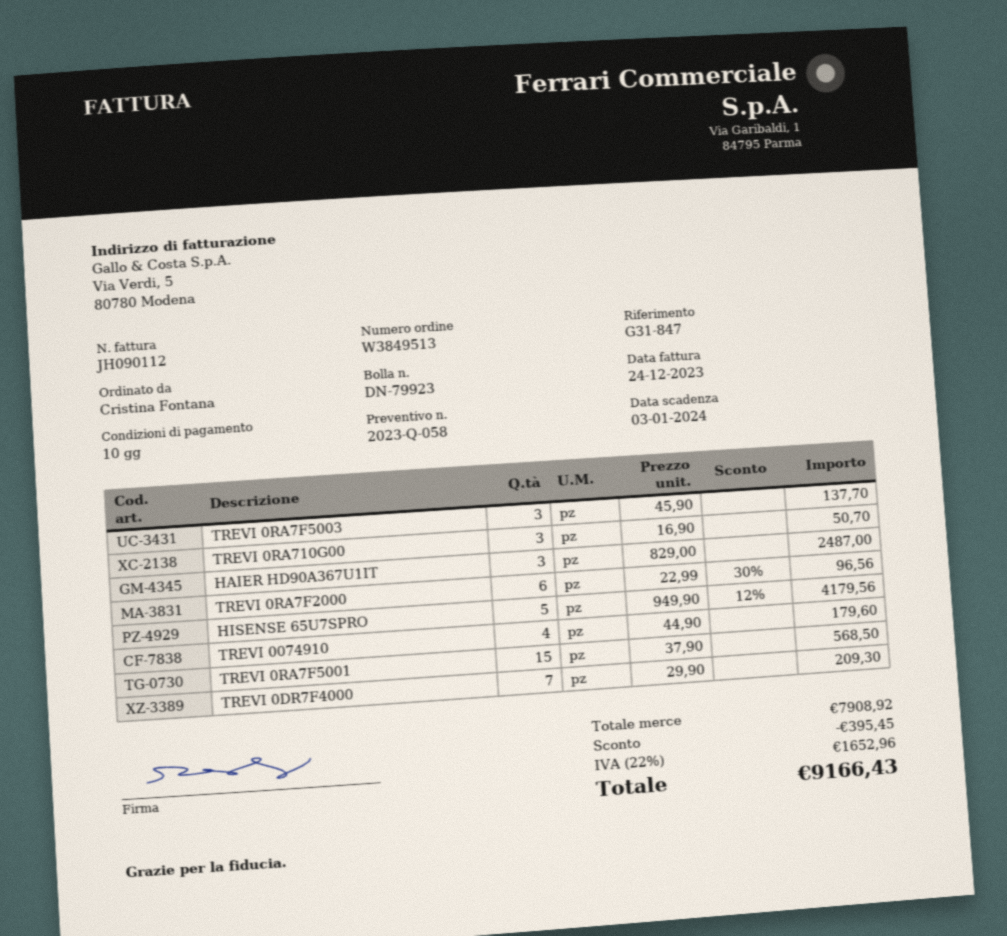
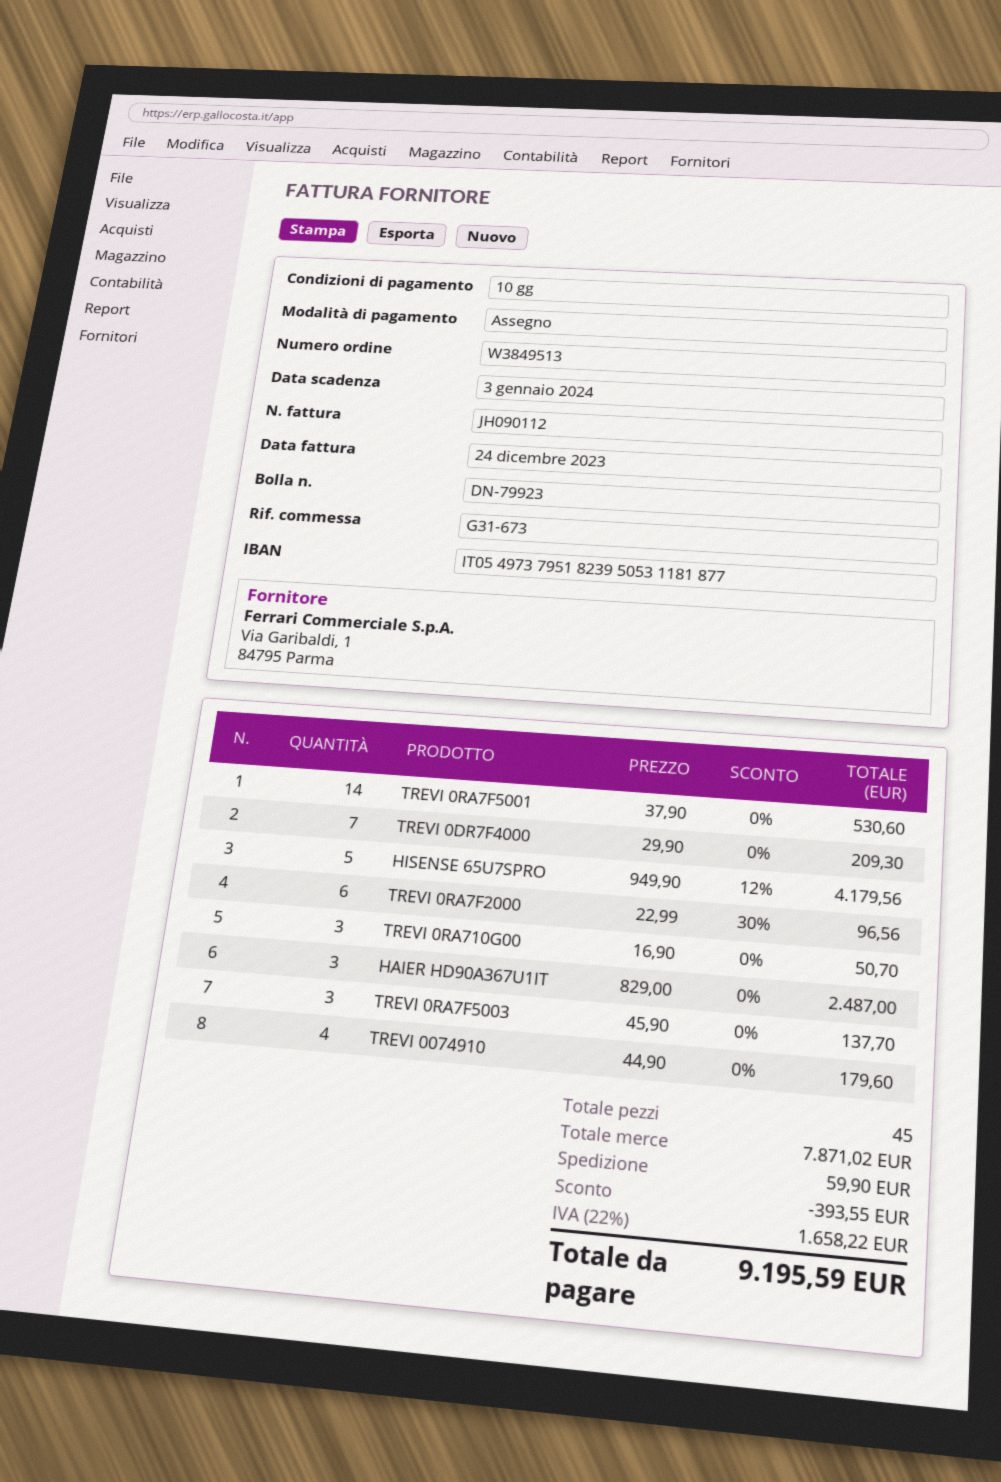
reference: G31-847 -> G31-673
TREVI 0RA7F5001: 15 x 37.90 = 568.50 -> 14 x 37.90 = 530.60
subtotal: 7908.92 -> 7871.02
discount: 395.45 -> 393.55
shipping: none -> 59.90
tax: 22% = 1652.96 -> 22% = 1658.22
total: 9166.43 -> 9195.59

